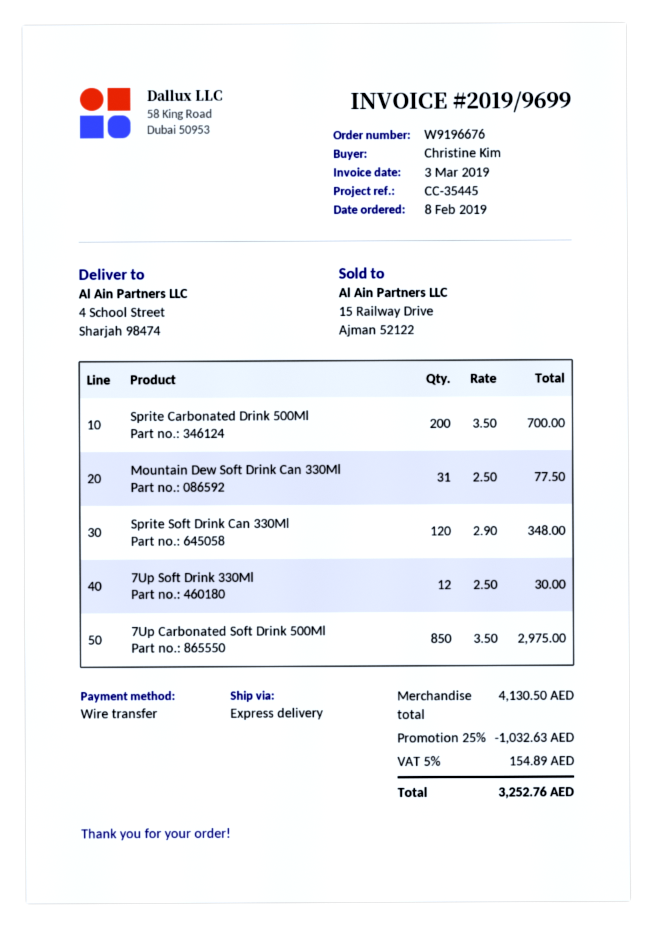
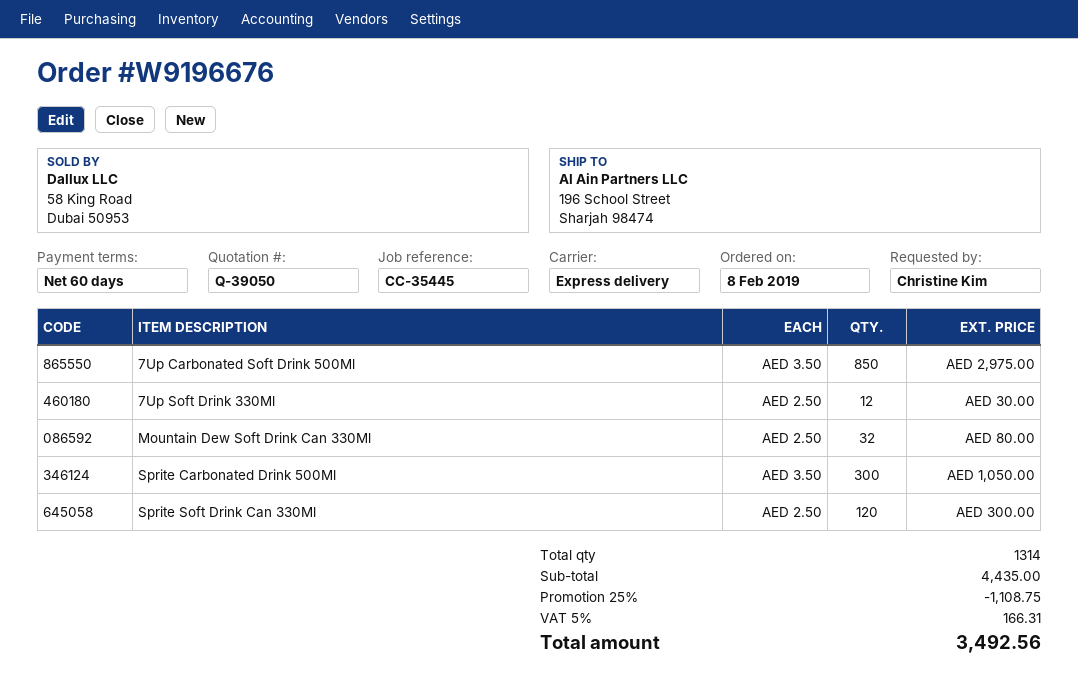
ship to: 4 School Street, Sharjah 98474 -> 196 School Street, Sharjah 98474
Sprite Carbonated Drink 500Ml: 200 x 3.50 = 700.00 -> 300 x 3.50 = 1050.00
Mountain Dew Soft Drink Can 330Ml: 31 x 2.50 = 77.50 -> 32 x 2.50 = 80.00
Sprite Soft Drink Can 330Ml: 120 x 2.90 = 348.00 -> 120 x 2.50 = 300.00
subtotal: 4130.50 -> 4435.00
discount: 25% = 1032.63 -> 25% = 1108.75
tax: 5% = 154.89 -> 5% = 166.31
total: 3252.76 -> 3492.56

